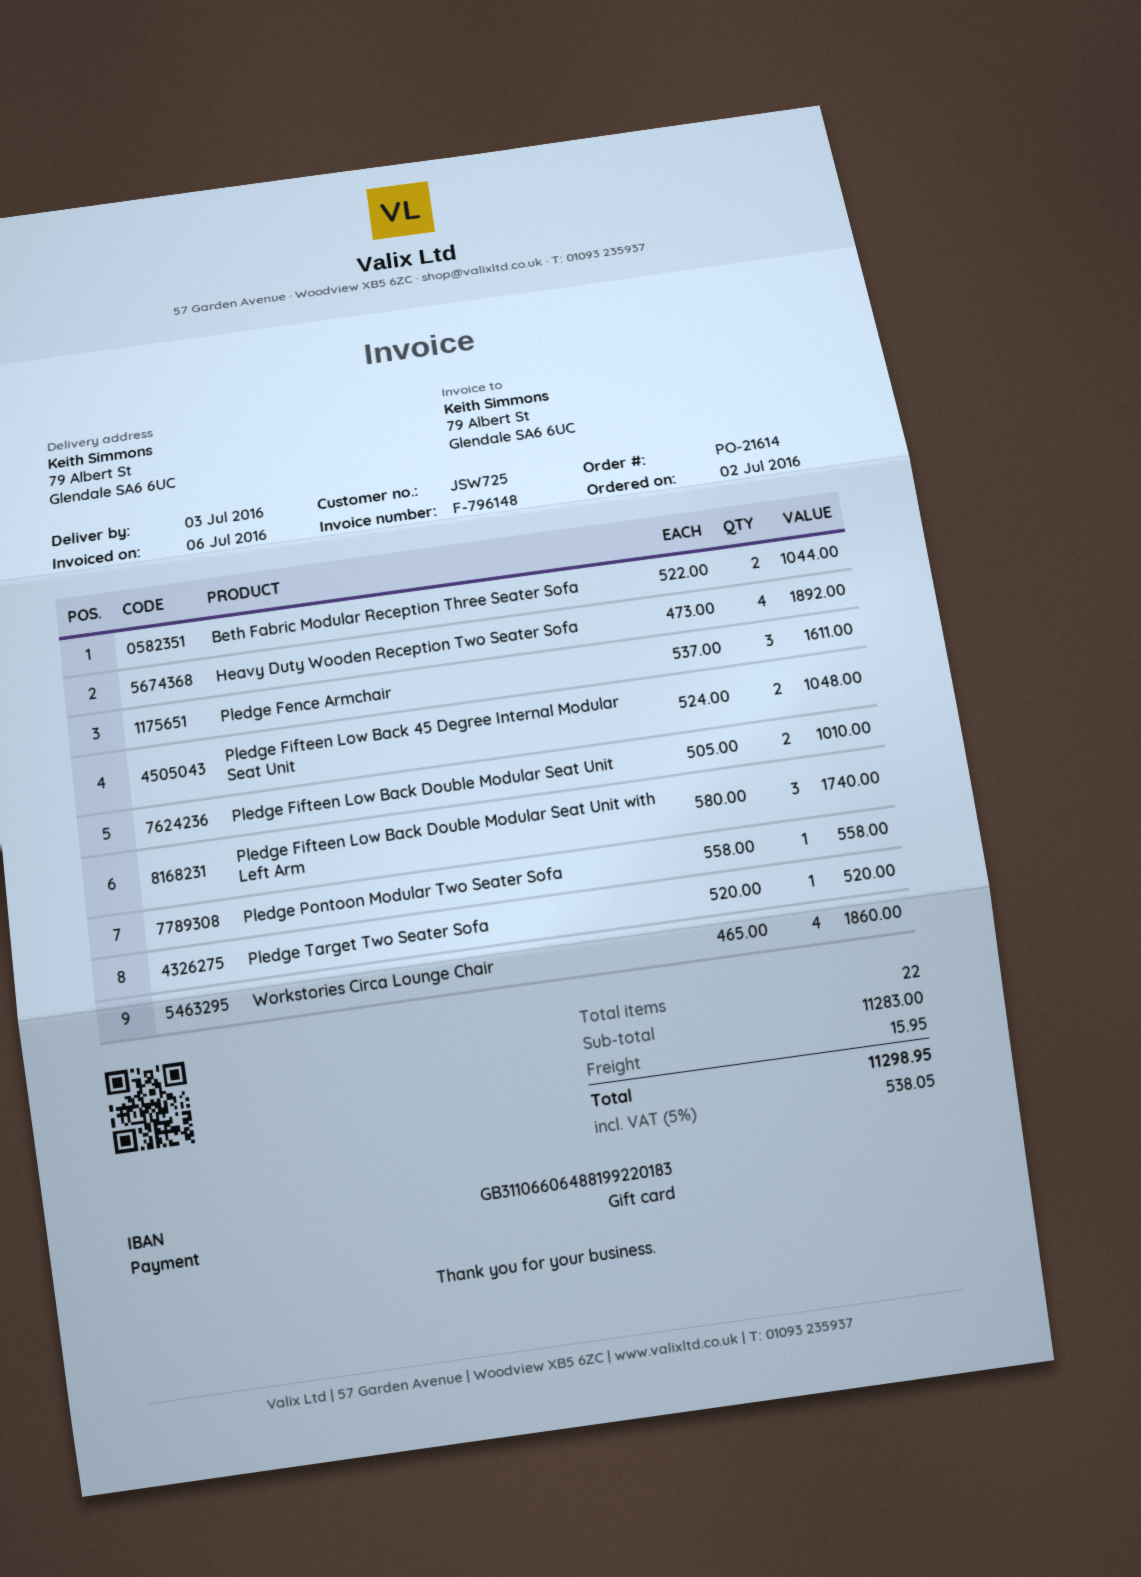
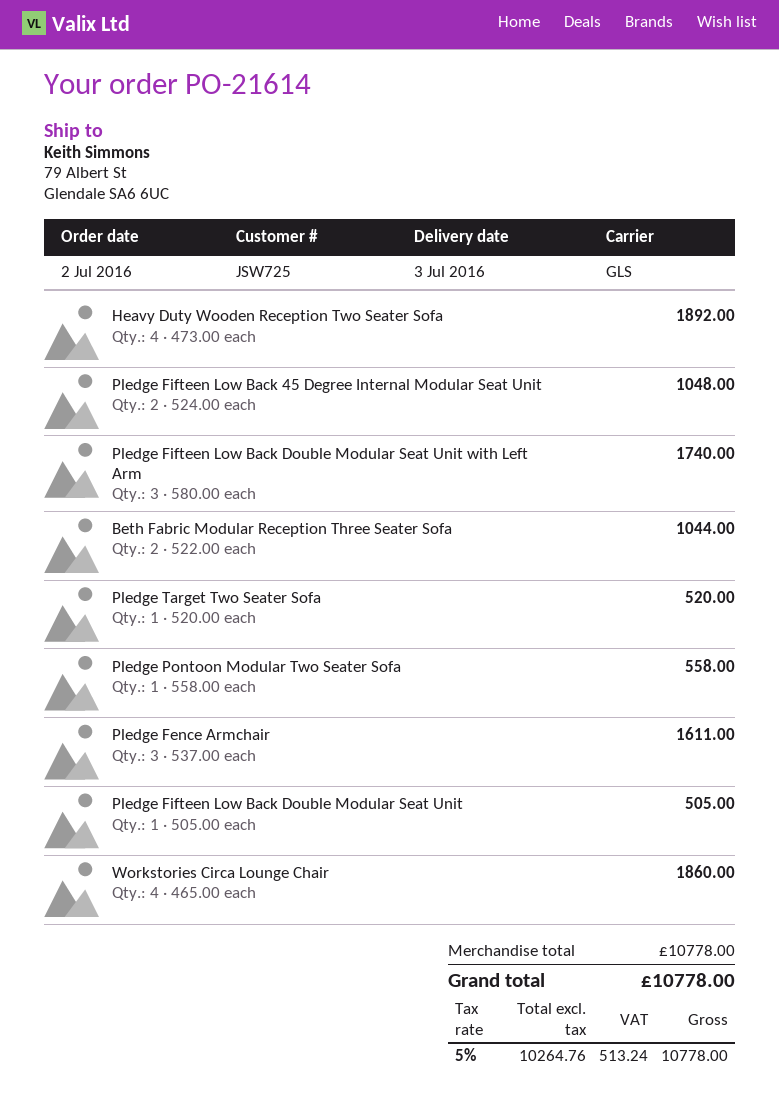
Pledge Fifteen Low Back Double Modular Seat Unit: 2 x 505.00 = 1010.00 -> 1 x 505.00 = 505.00
subtotal: 11283.00 -> 10778.00
shipping: 15.95 -> none
tax: 5% = 538.05 -> 5% = 513.24
total: 11298.95 -> 10778.00

